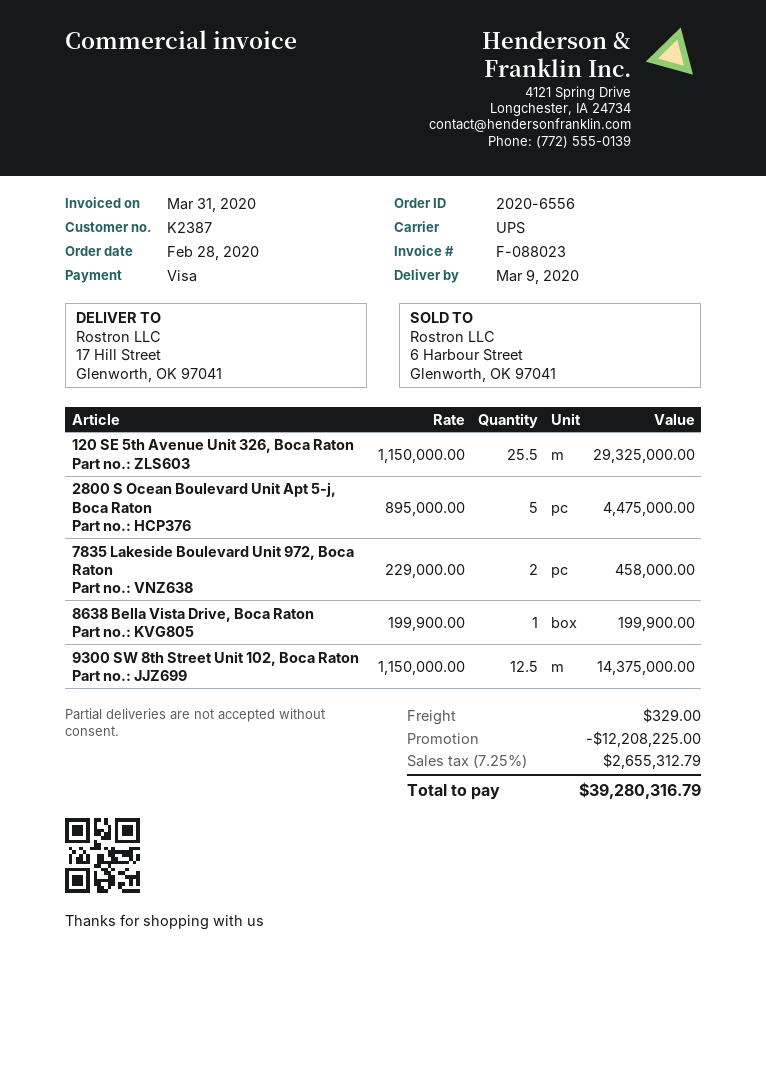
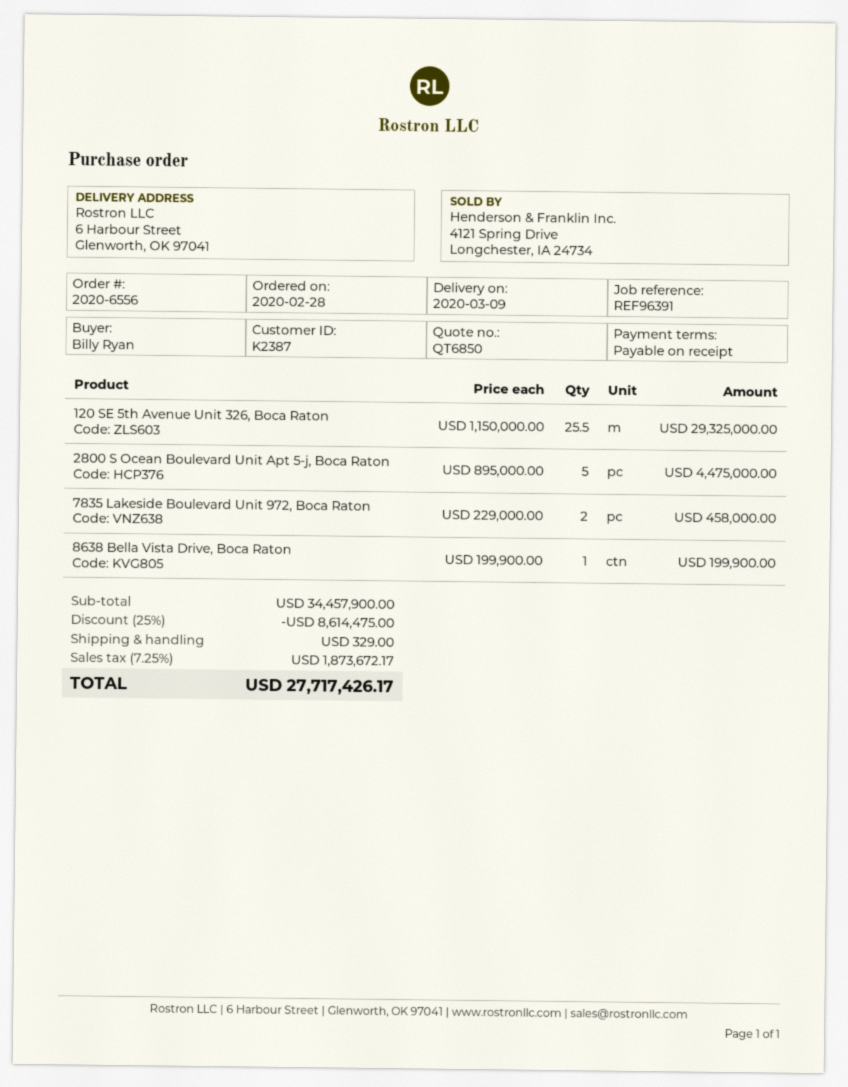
ship to: 17 Hill Street, Glenworth, OK 97041 -> 6 Harbour Street, Glenworth, OK 97041
9300 SW 8th Street Unit 102, Boca Raton: 12.5 x 1150000.00 = 14375000.00 -> none
discount: 12208225.00 -> 8614475.00
tax: 7.25% = 2655312.79 -> 7.25% = 1873672.17
total: 39280316.79 -> 27717426.17

